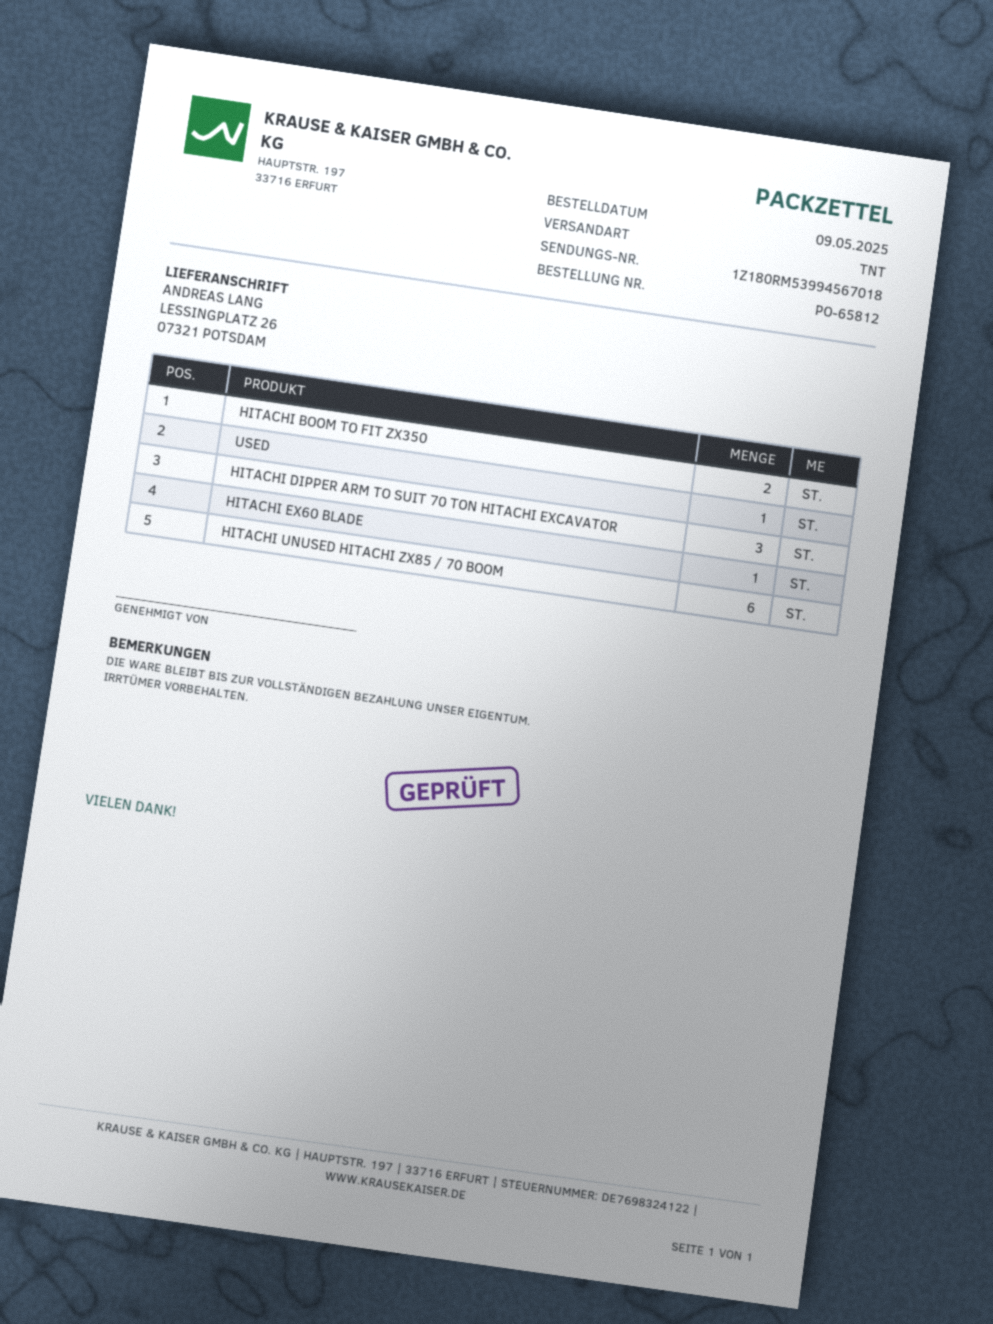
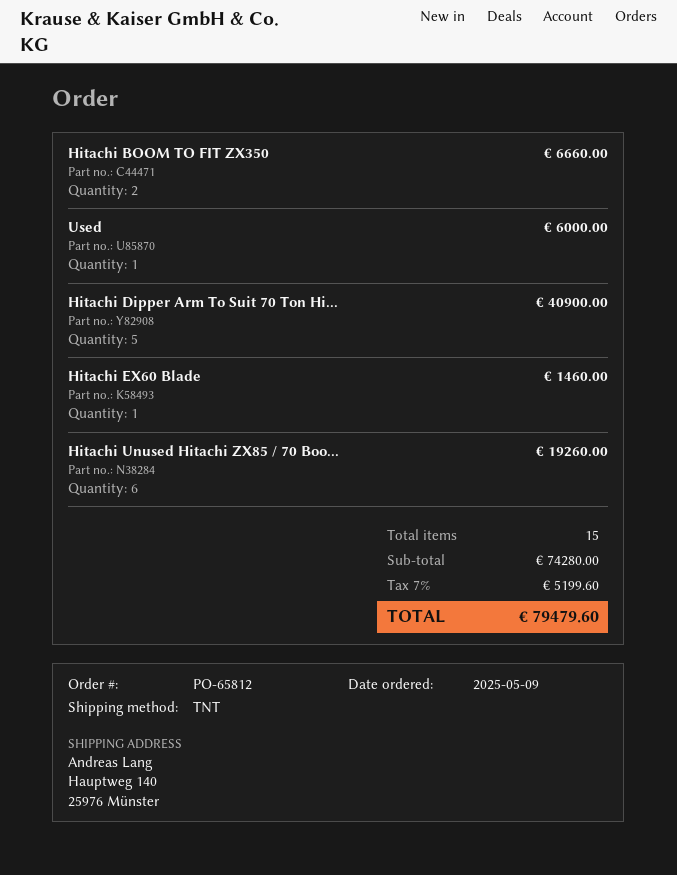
ship to: LESSINGPLATZ 26, 07321 POTSDAM -> Hauptweg 140, 25976 Münster
HITACHI DIPPER ARM TO SUIT 70 TON HITACHI EXCAVATOR: 3 -> 5

